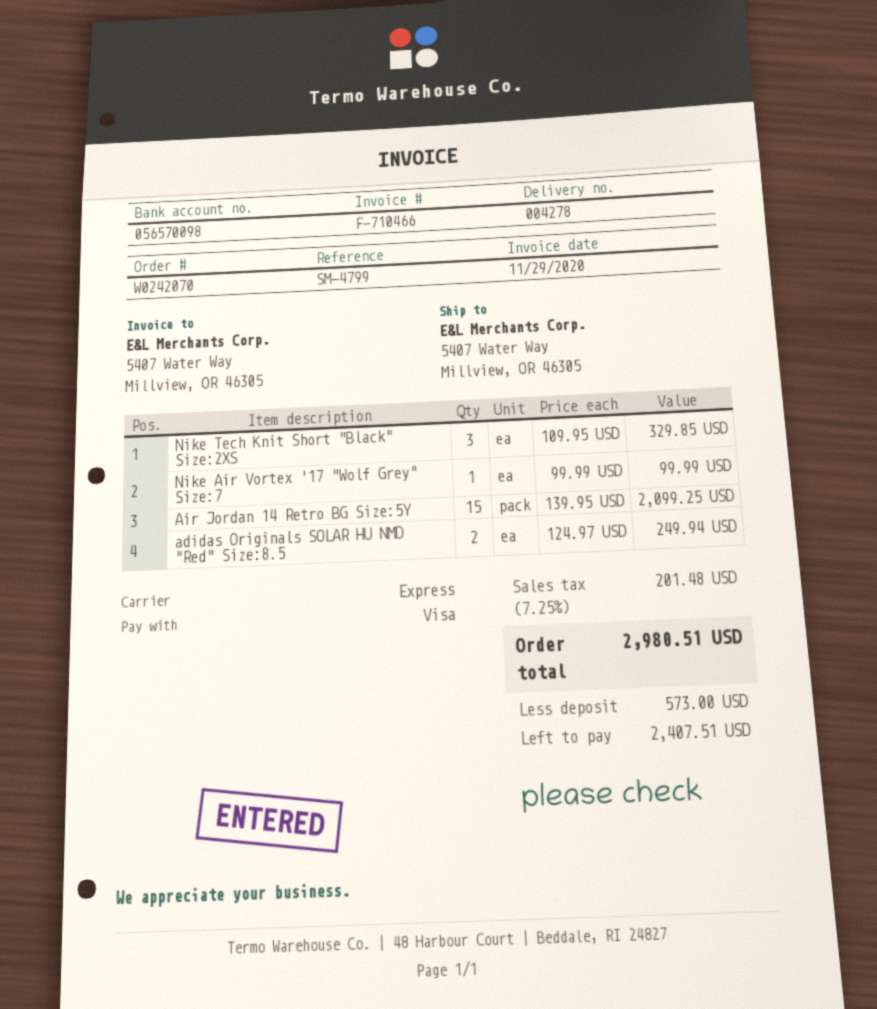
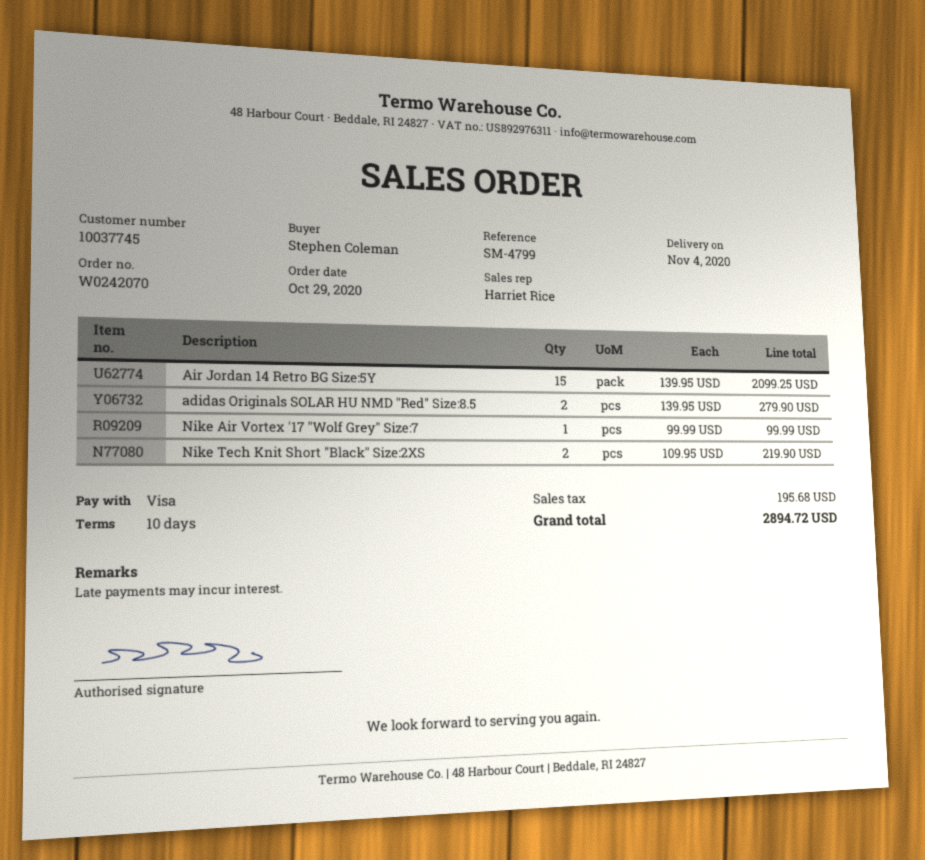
Nike Tech Knit Short "Black" Size:2XS: 3 x 109.95 = 329.85 -> 2 x 109.95 = 219.90
adidas Originals SOLAR HU NMD "Red" Size:8.5: 2 x 124.97 = 249.94 -> 2 x 139.95 = 279.90
tax: 201.48 -> 195.68
total: 2980.51 -> 2894.72

